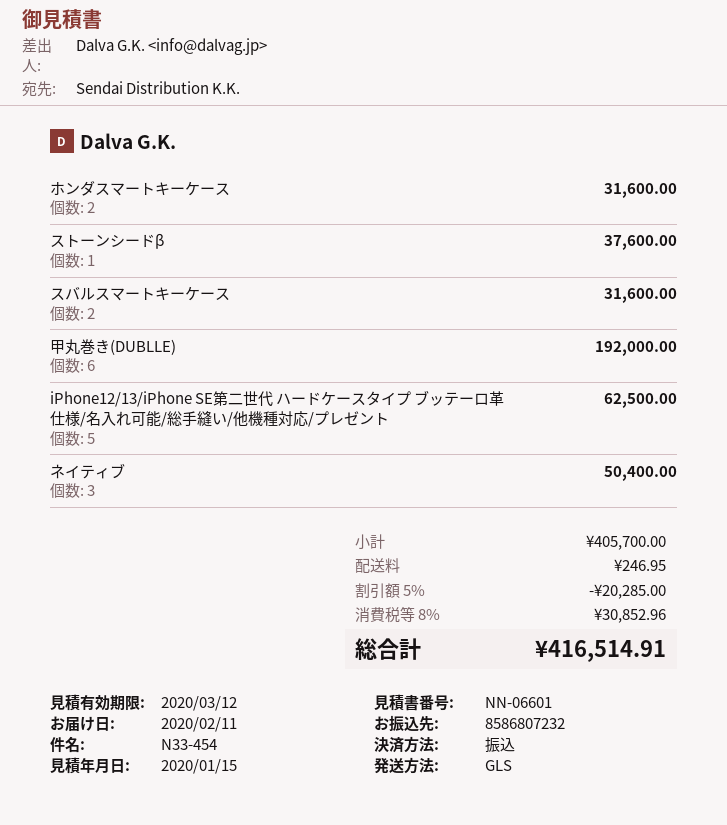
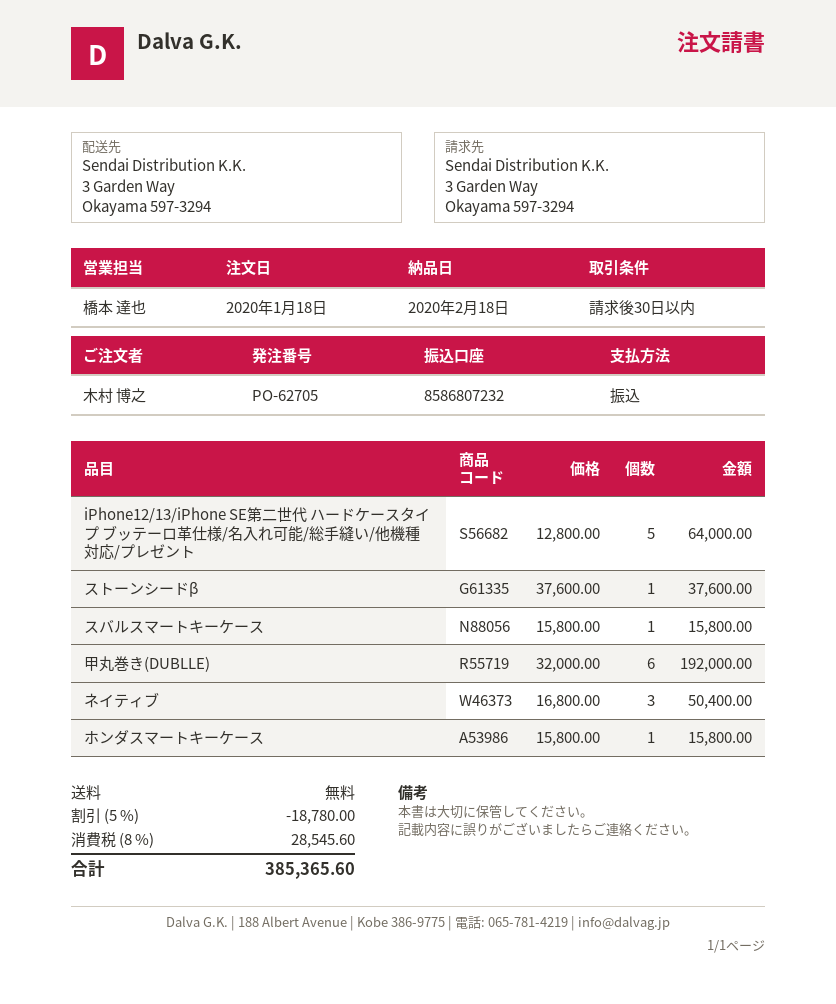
delivery date: 2020-02-11 -> 2020-02-18
ホンダスマートキーケース: 2 for 31600.00 -> 1 for 15800.00
スバルスマートキーケース: 2 for 31600.00 -> 1 for 15800.00
iPhone12/13/iPhone SE第二世代 ハードケースタイプ ブッテーロ革仕様/名入れ可能/総手縫い/他機種対応/プレゼント: 5 for 62500.00 -> 5 for 64000.00
discount: 5% = 20285.00 -> 5% = 18780.00
shipping: 246.95 -> 0.00
tax: 8% = 30852.96 -> 8% = 28545.60
total: 416514.91 -> 385365.60

